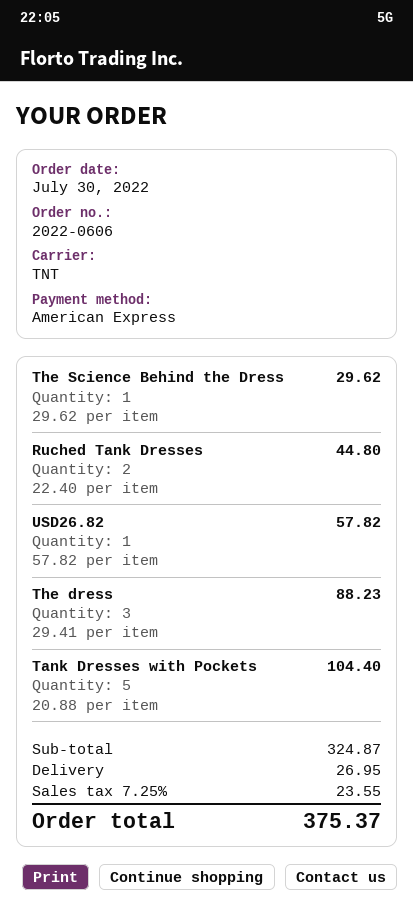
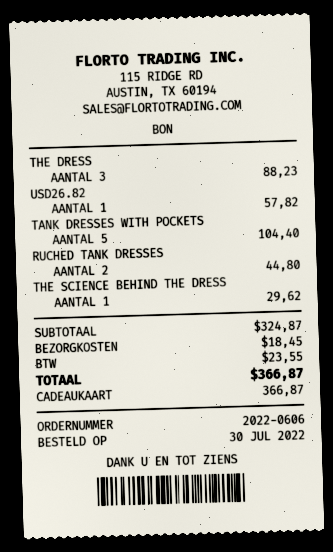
payment method: American Express -> gift card
shipping: 26.95 -> 18.45
total: 375.37 -> 366.87

